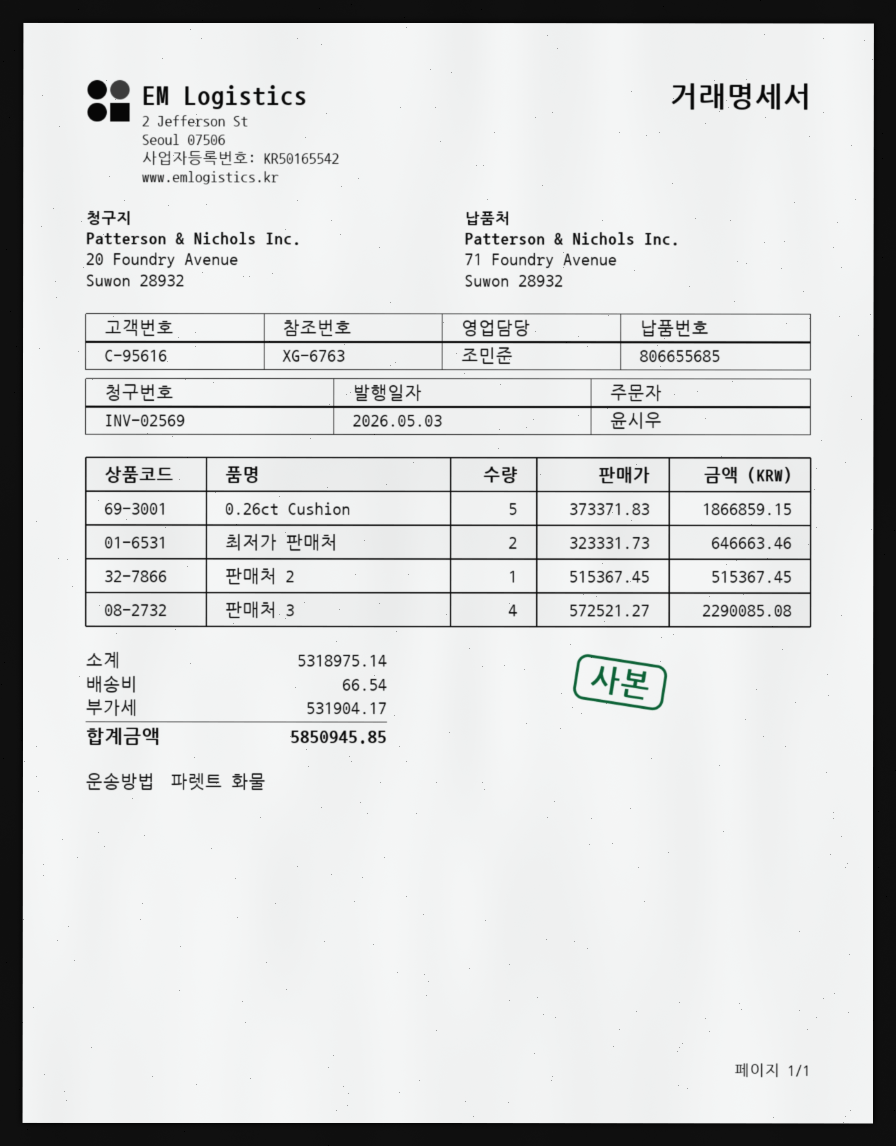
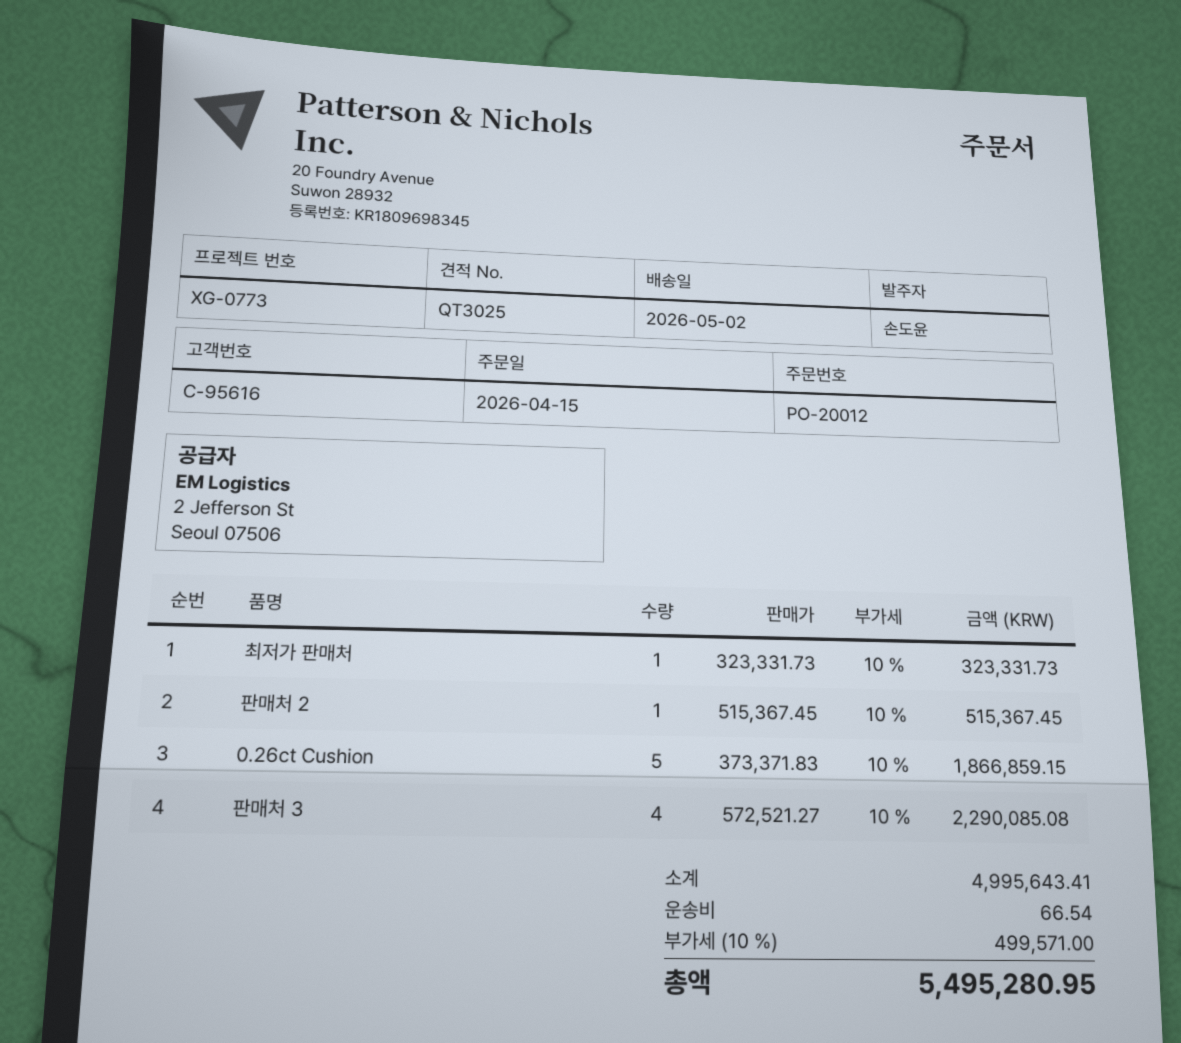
reference: XG-6763 -> XG-0773
ordered by: 윤시우 -> 손도윤
최저가 판매처: 2 x 323331.73 = 646663.46 -> 1 x 323331.73 = 323331.73
subtotal: 5318975.14 -> 4995643.41
tax: 531904.17 -> 499571.00
total: 5850945.85 -> 5495280.95

